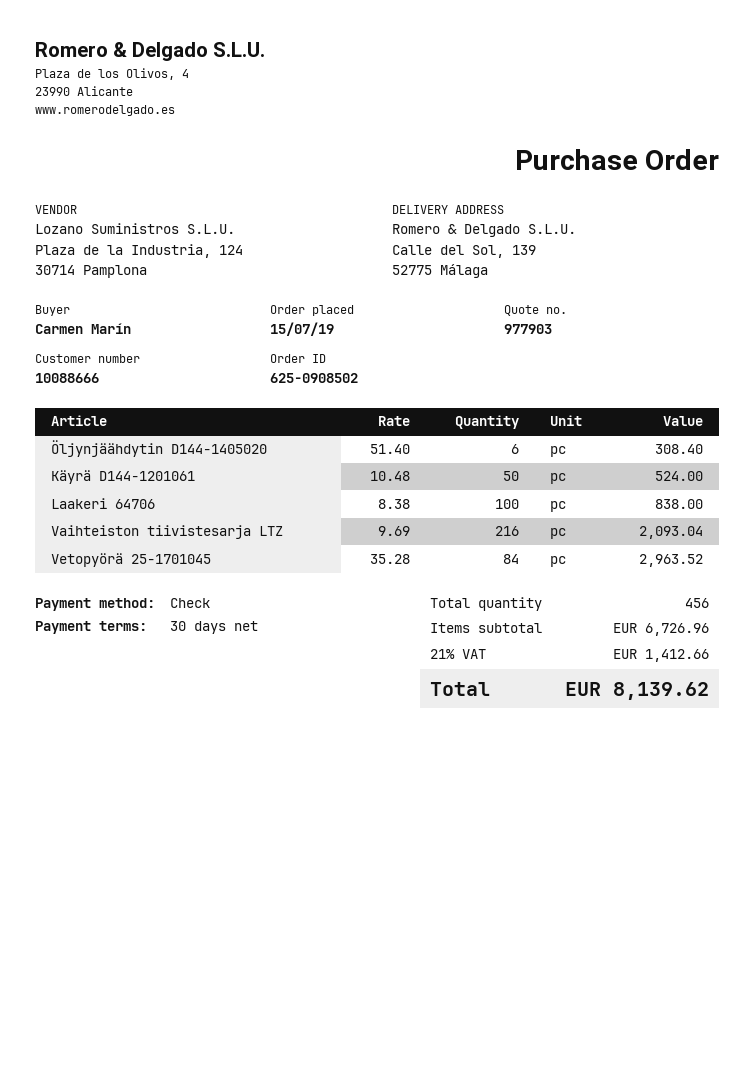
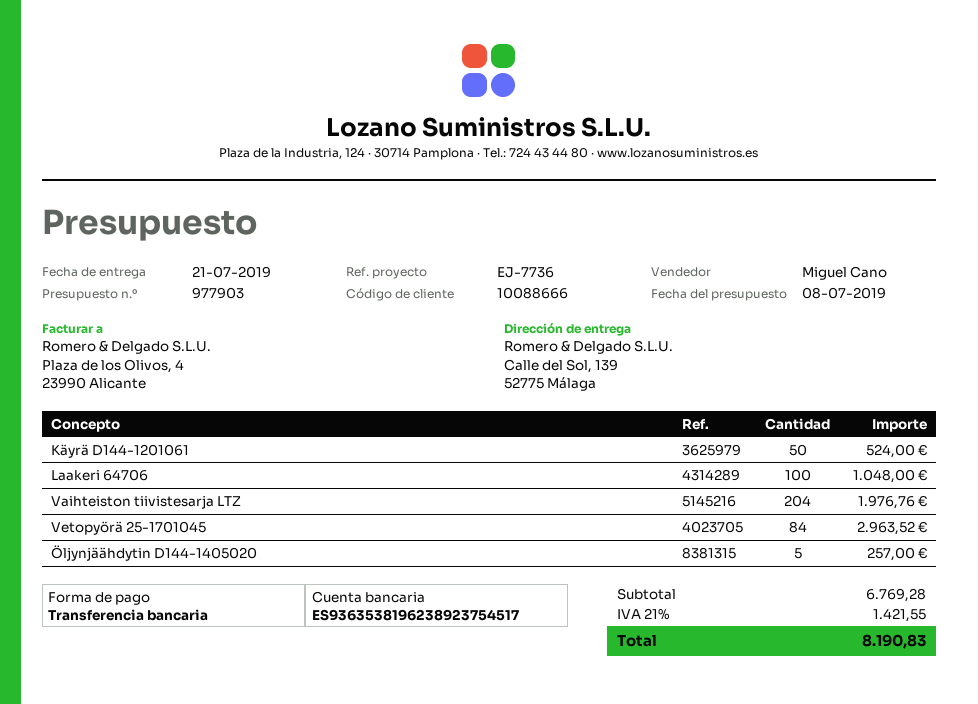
payment method: cheque -> bank transfer
Öljynjäähdytin D144-1405020: 6 for 308.40 -> 5 for 257.00
Laakeri 64706: 100 for 838.00 -> 100 for 1048.00
Vaihteiston tiivistesarja LTZ: 216 for 2093.04 -> 204 for 1976.76
subtotal: 6726.96 -> 6769.28
tax: 21% = 1412.66 -> 21% = 1421.55
total: 8139.62 -> 8190.83

